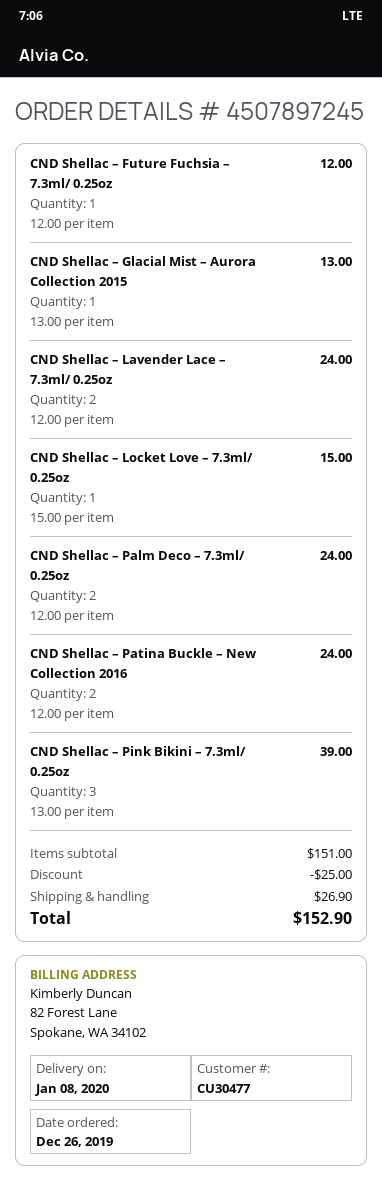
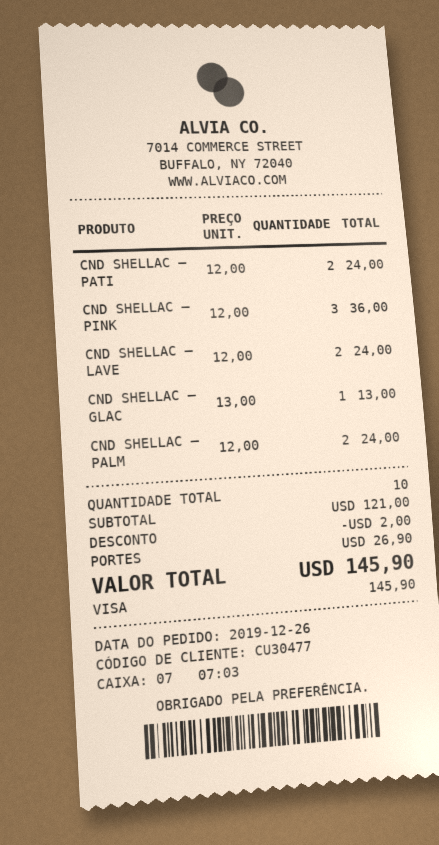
CND Shellac – Future Fuchsia – 7.3ml/ 0.25oz: 1 x 12.00 = 12.00 -> none
CND Shellac – Locket Love – 7.3ml/ 0.25oz: 1 x 15.00 = 15.00 -> none
CND Shellac – Pink Bikini – 7.3ml/ 0.25oz: 3 x 13.00 = 39.00 -> 3 x 12.00 = 36.00
subtotal: 151.00 -> 121.00
discount: 25.00 -> 2.00
total: 152.90 -> 145.90

